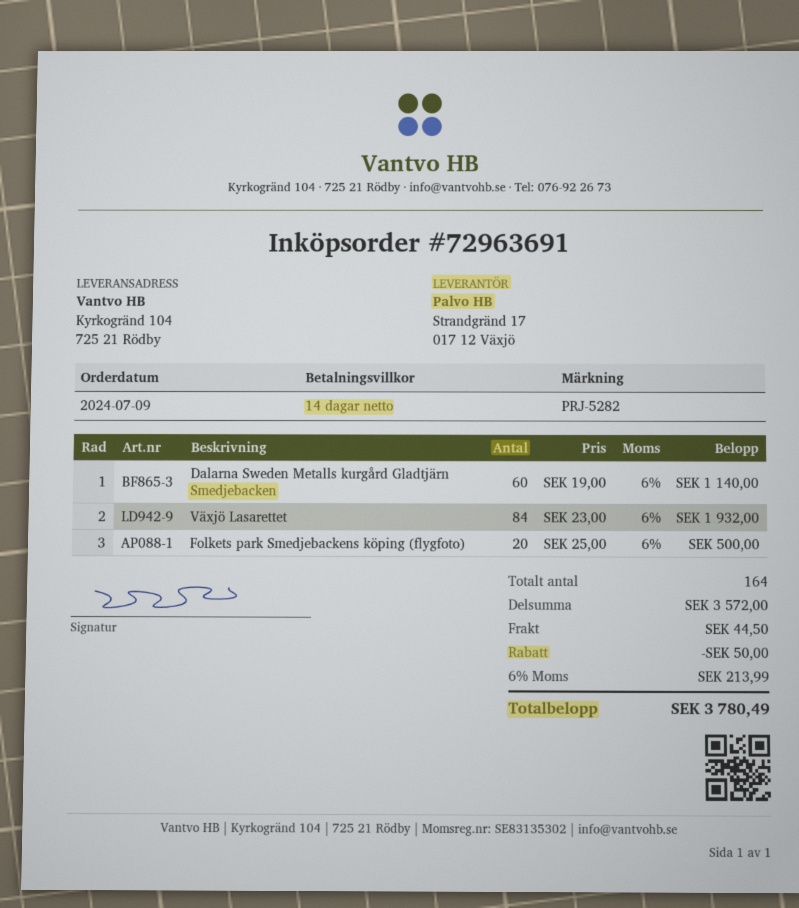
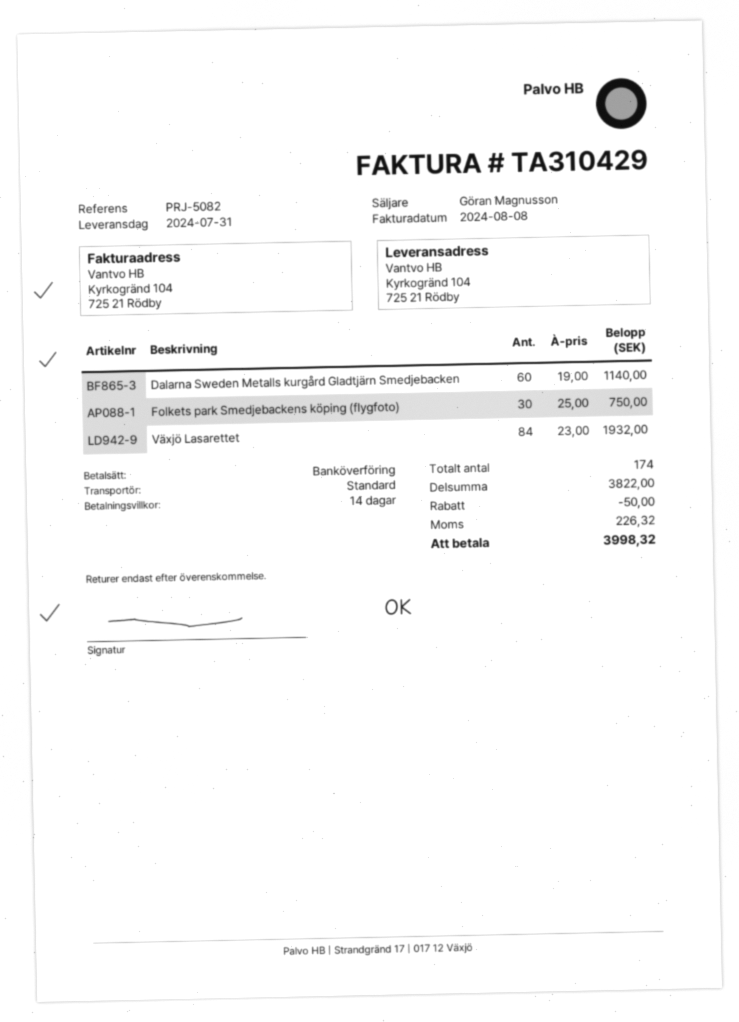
reference: PRJ-5282 -> PRJ-5082
Folkets park Smedjebackens köping (flygfoto): 20 x 25.00 = 500.00 -> 30 x 25.00 = 750.00
total quantity: 164 -> 174
subtotal: 3572.00 -> 3822.00
shipping: 44.50 -> none
tax: 213.99 -> 226.32
total: 3780.49 -> 3998.32

